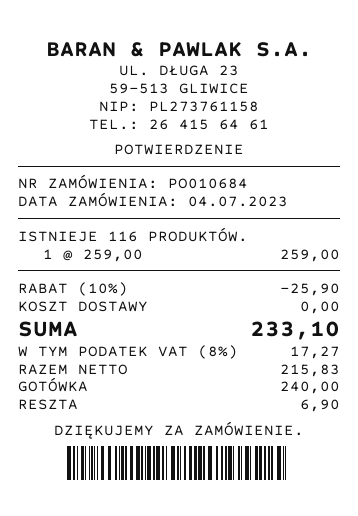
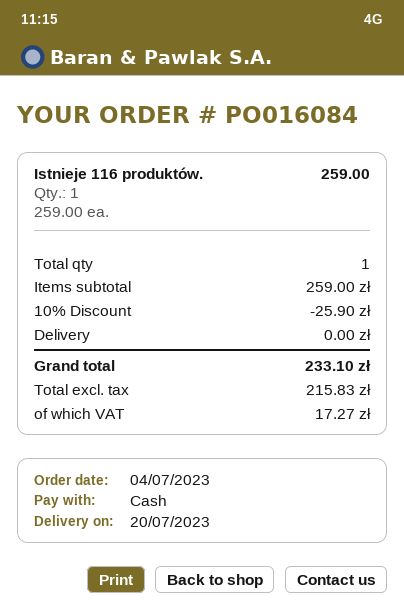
order number: PO010684 -> PO016084

